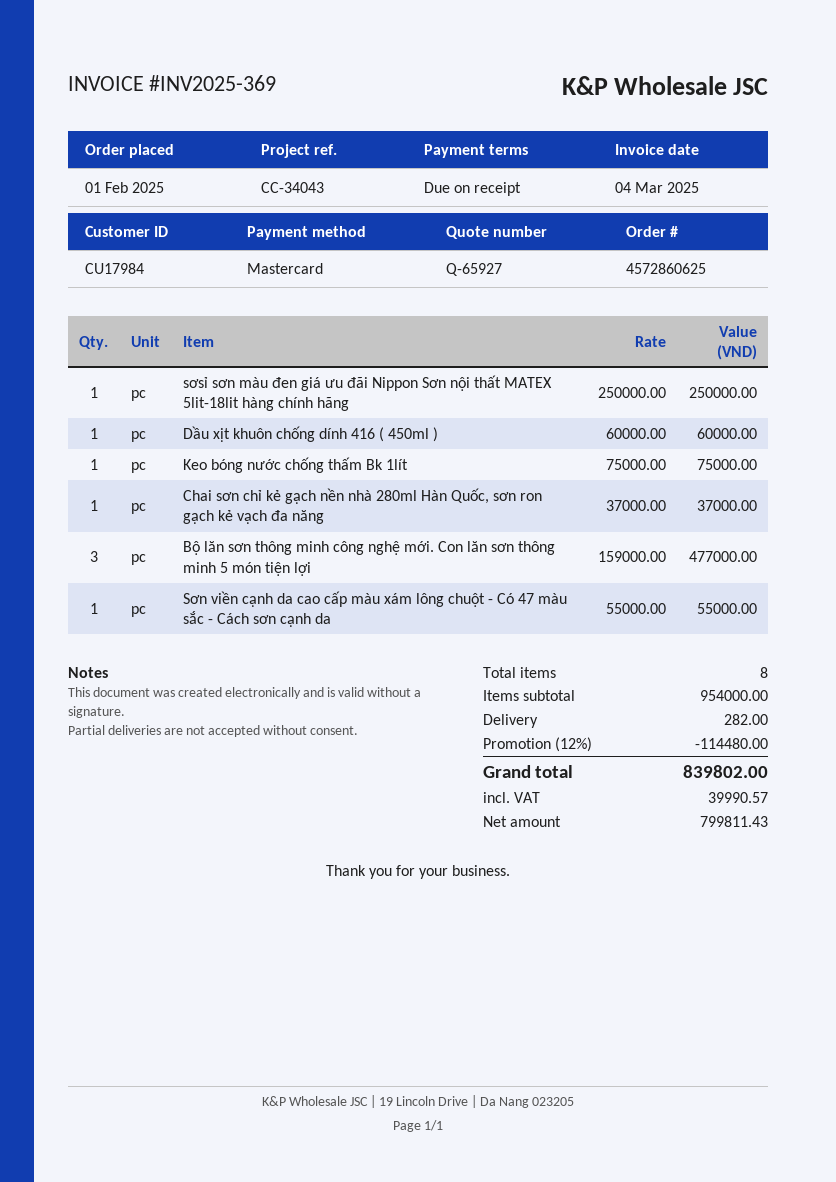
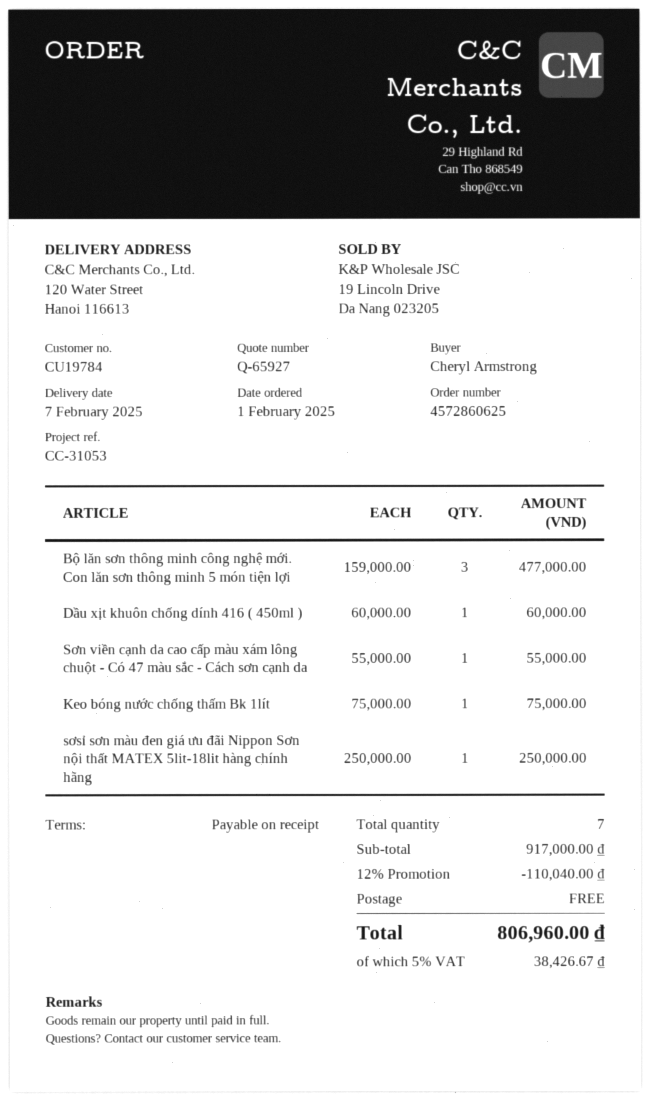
customer number: CU17984 -> CU19784
reference: CC-34043 -> CC-31053
Chai sơn chỉ kẻ gạch nền nhà 280ml Hàn Quốc, sơn ron gạch kẻ vạch đa năng: 1 x 37000.00 = 37000.00 -> none
total quantity: 8 -> 7
subtotal: 954000.00 -> 917000.00
discount: 12% = 114480.00 -> 12% = 110040.00
shipping: 282.00 -> 0.00
tax: 39990.57 -> 38426.67
total: 839802.00 -> 806960.00

